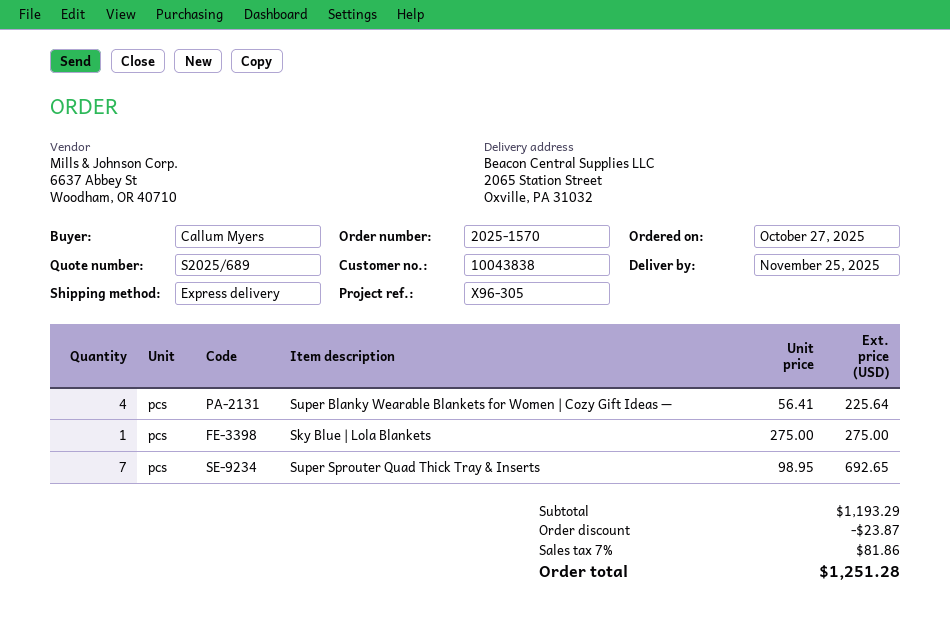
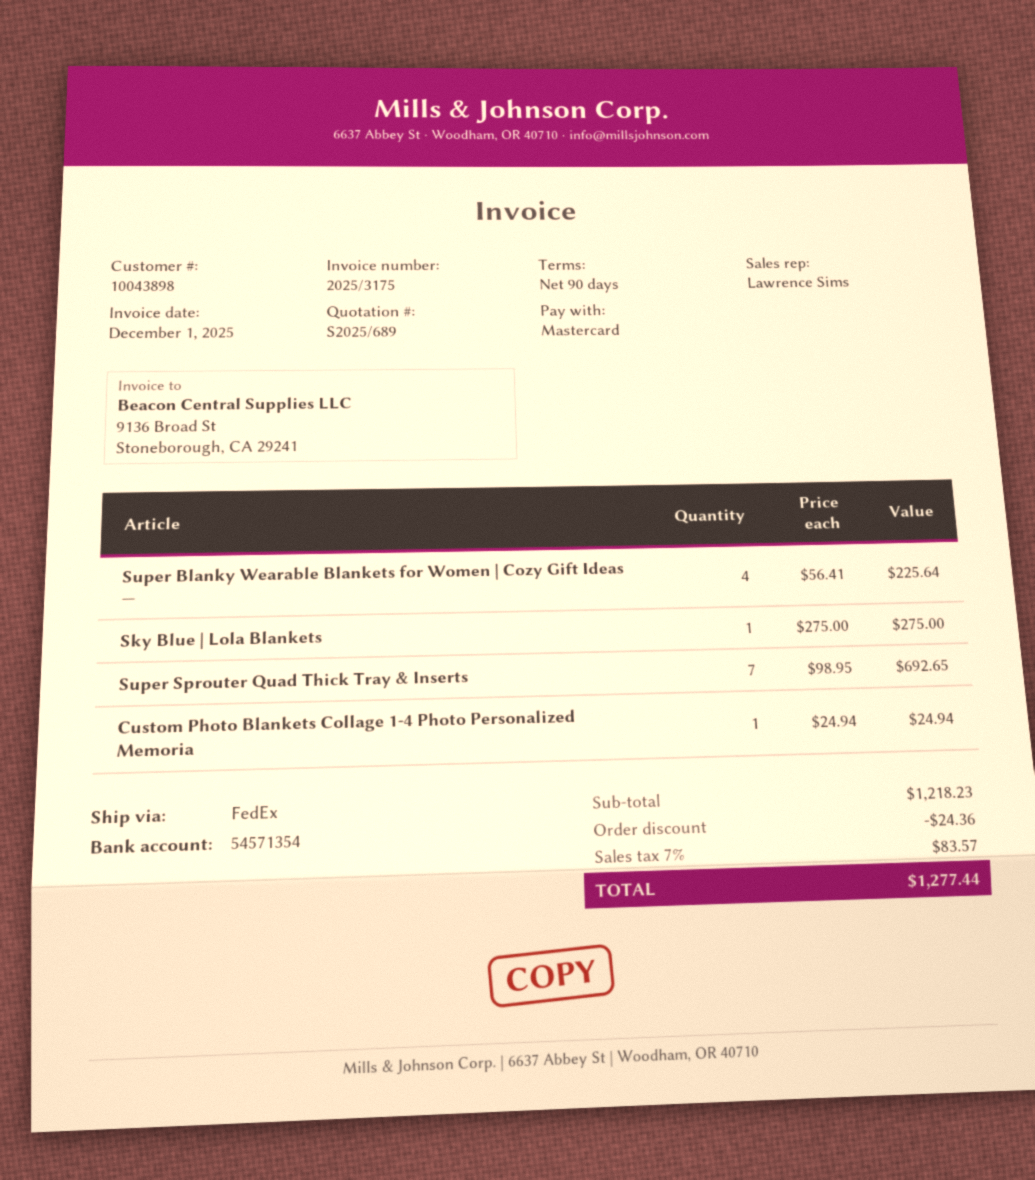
customer number: 10043838 -> 10043898
shipping method: express -> FedEx
Custom Photo Blankets Collage 1-4 Photo Personalized Memoria: none -> 1 x 24.94 = 24.94
subtotal: 1193.29 -> 1218.23
discount: 23.87 -> 24.36
tax: 7% = 81.86 -> 7% = 83.57
total: 1251.28 -> 1277.44

